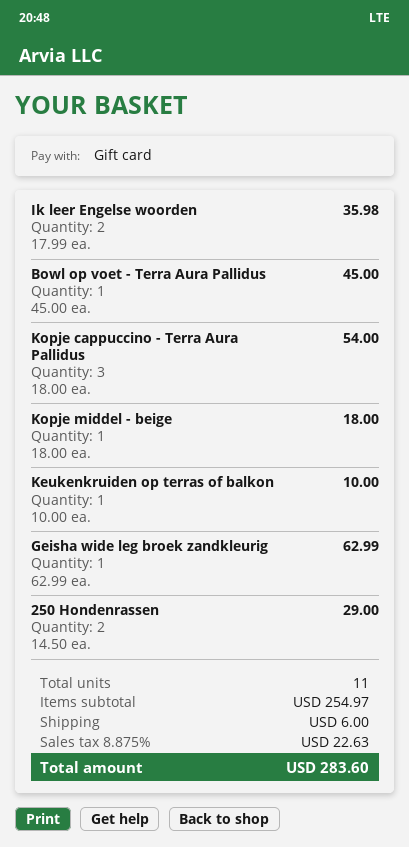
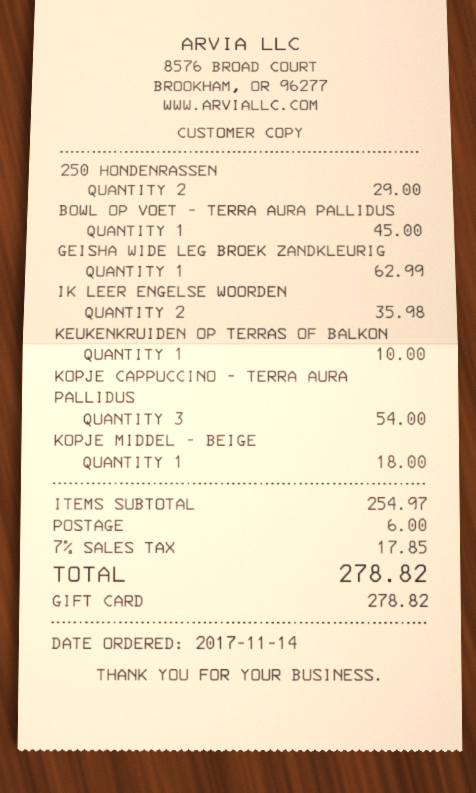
tax: 8.875% = 22.63 -> 7% = 17.85
total: 283.60 -> 278.82

